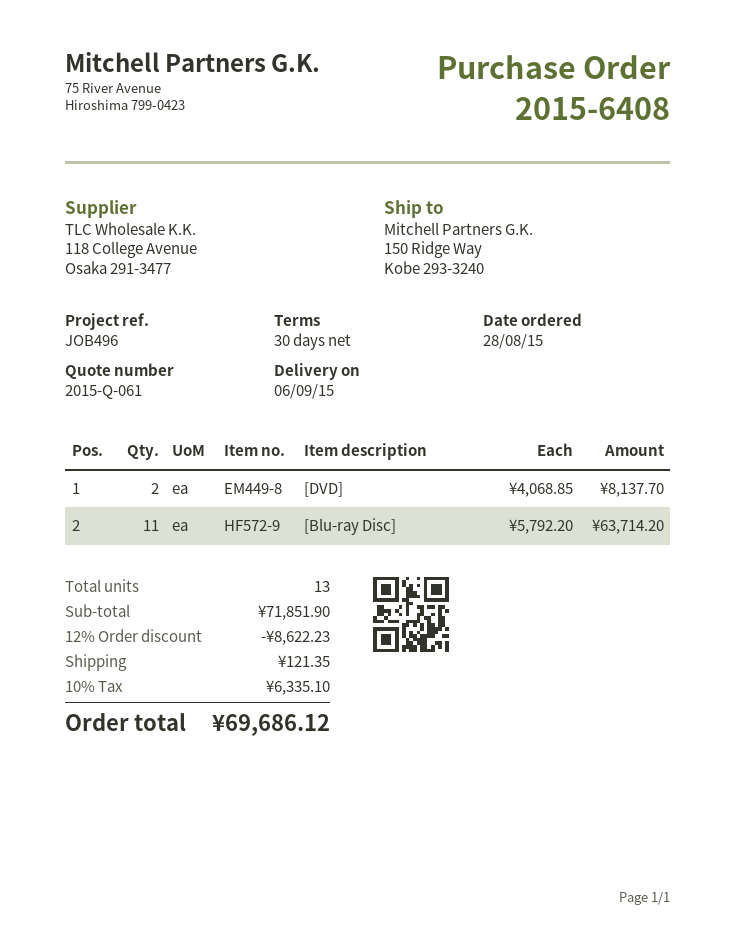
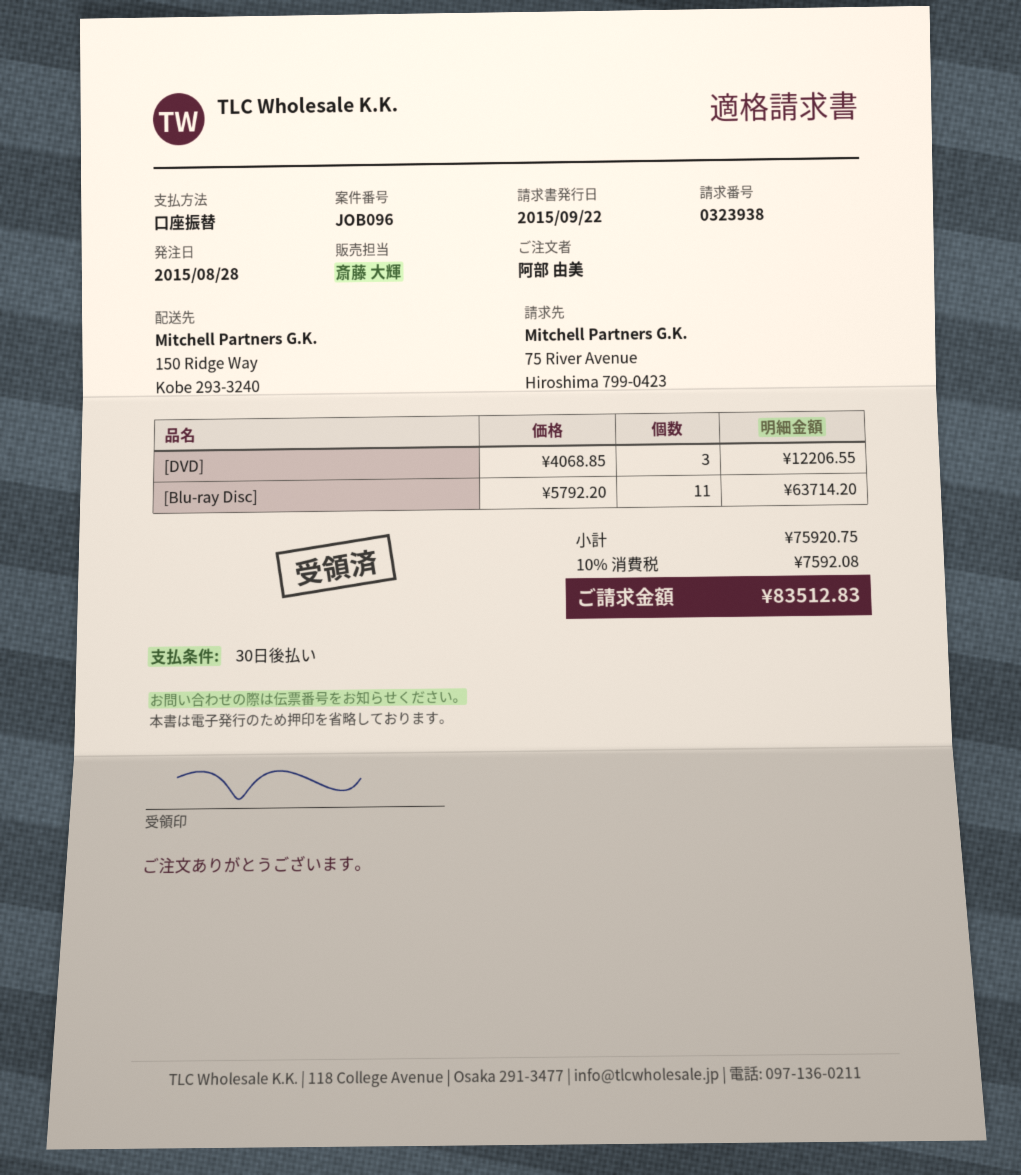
reference: JOB496 -> JOB096
[DVD]: 2 x 4068.85 = 8137.70 -> 3 x 4068.85 = 12206.55
subtotal: 71851.90 -> 75920.75
discount: 12% = 8622.23 -> none
shipping: 121.35 -> none
tax: 10% = 6335.10 -> 10% = 7592.08
total: 69686.12 -> 83512.83

